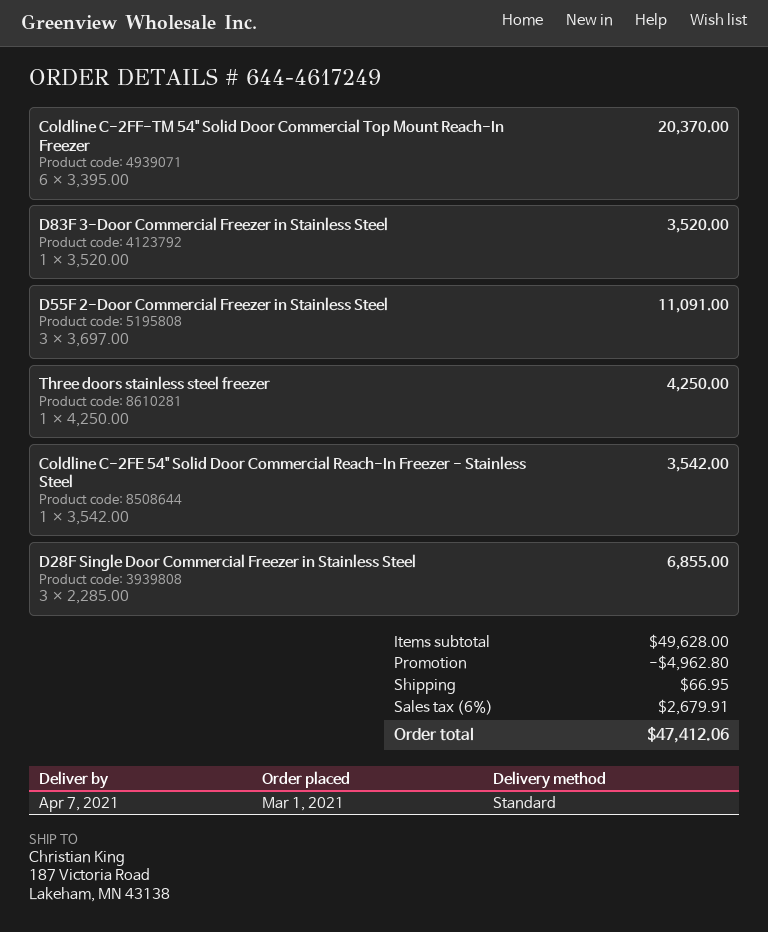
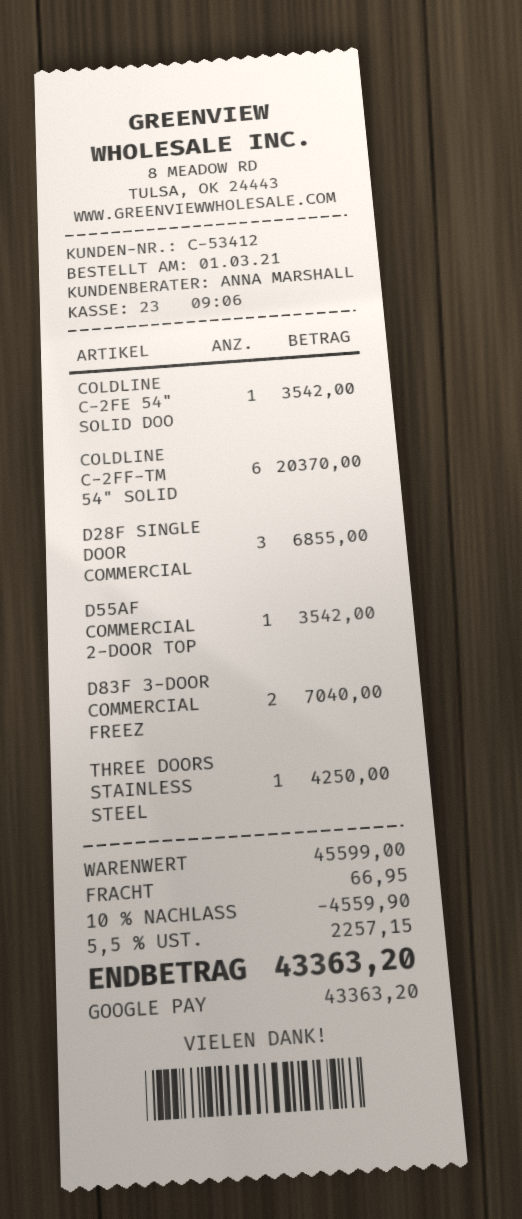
D83F 3-Door Commercial Freezer in Stainless Steel: 1 for 3520.00 -> 2 for 7040.00
D55F 2-Door Commercial Freezer in Stainless Steel: 3 for 11091.00 -> none
D55AF COMMERCIAL 2-DOOR TOP: none -> 1 for 3542.00
subtotal: 49628.00 -> 45599.00
discount: 4962.80 -> 4559.90
tax: 6% = 2679.91 -> 5.5% = 2257.15
total: 47412.06 -> 43363.20

